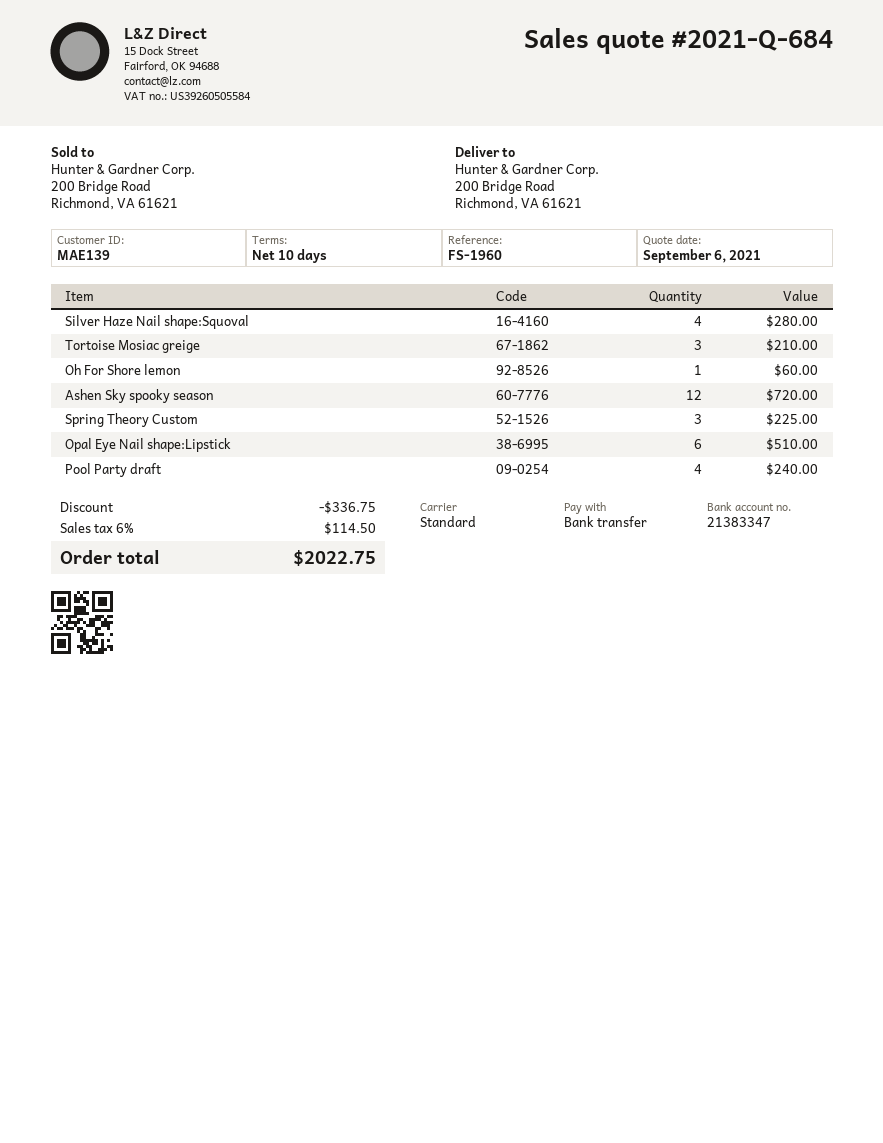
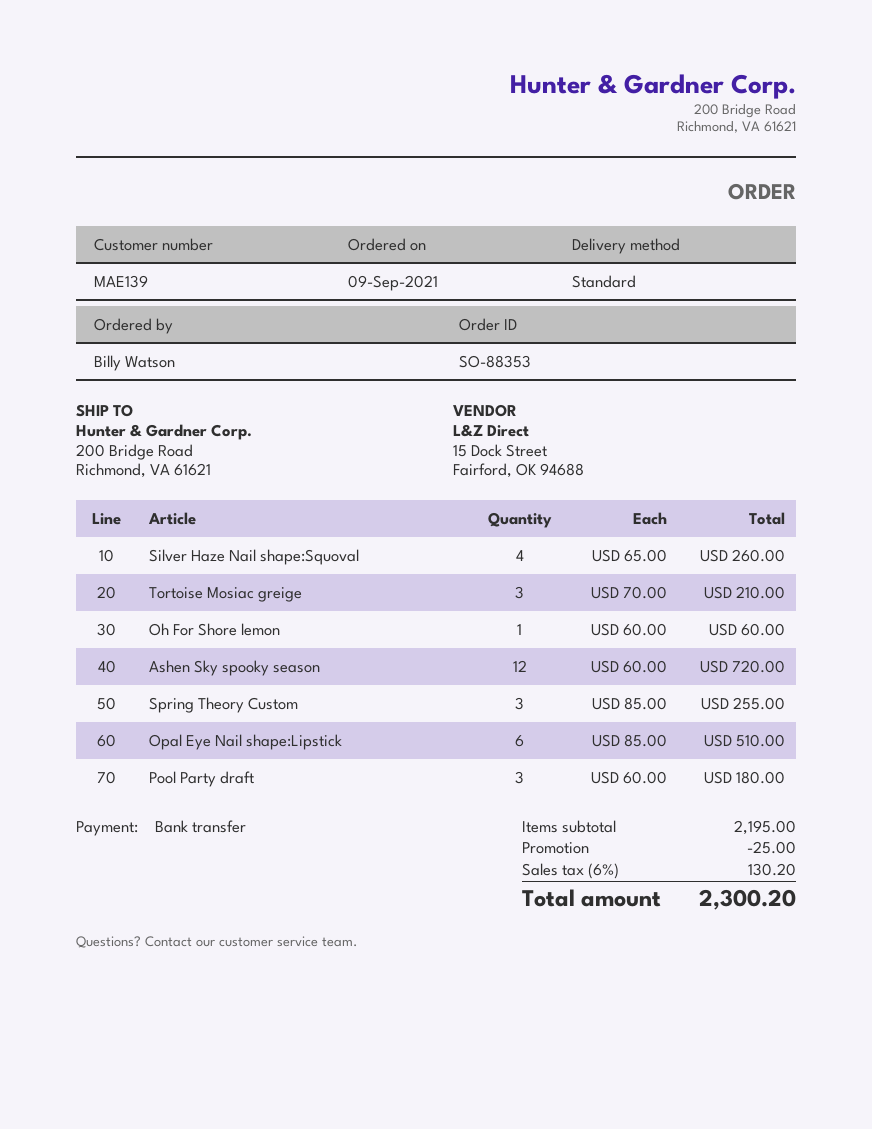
Silver Haze Nail shape:Squoval: 4 for 280.00 -> 4 for 260.00
Spring Theory Custom: 3 for 225.00 -> 3 for 255.00
Pool Party draft: 4 for 240.00 -> 3 for 180.00
discount: 336.75 -> 25.00
tax: 6% = 114.50 -> 6% = 130.20
total: 2022.75 -> 2300.20

